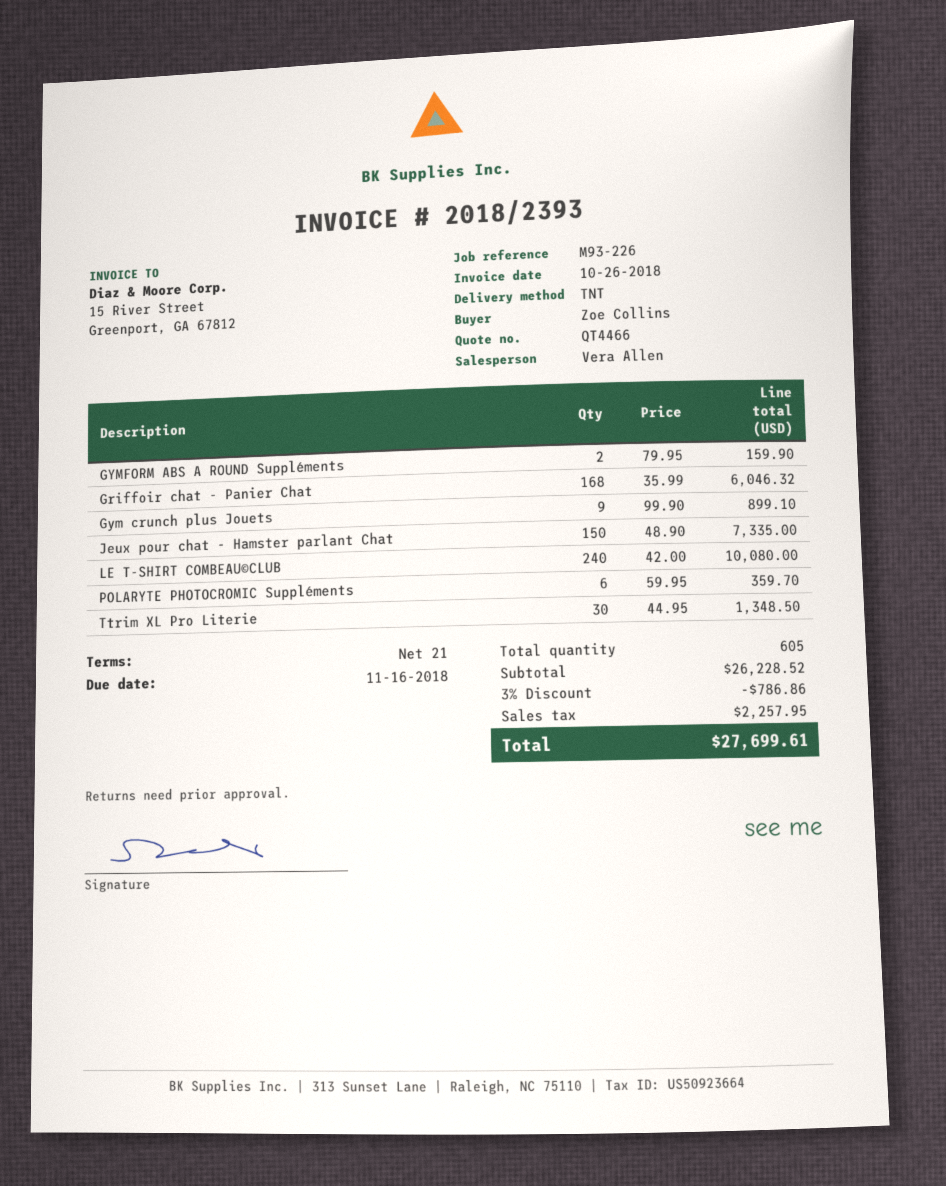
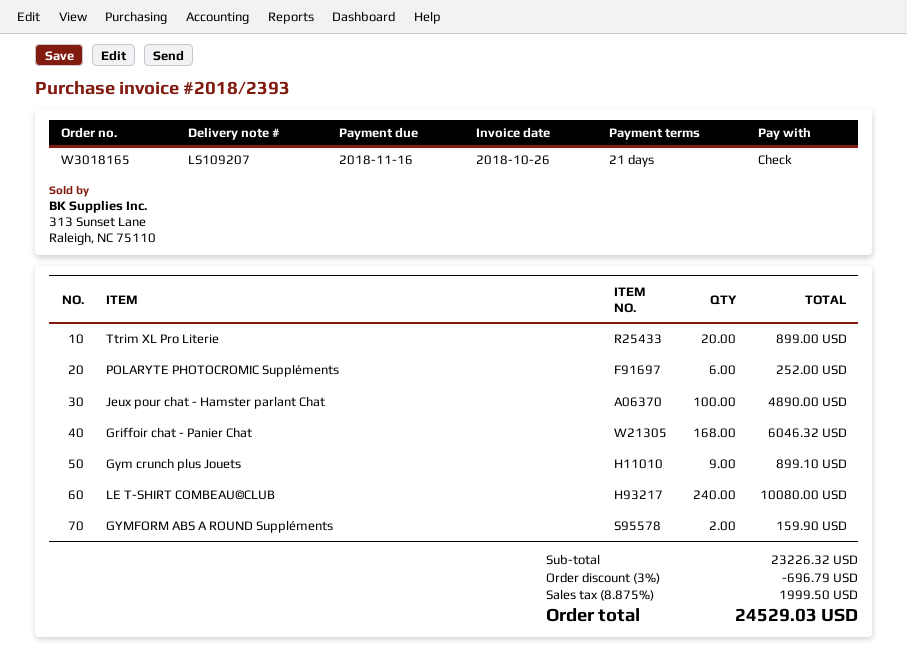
Jeux pour chat - Hamster parlant Chat: 150 for 7335.00 -> 100 for 4890.00
POLARYTE PHOTOCROMIC Suppléments: 6 for 359.70 -> 6 for 252.00
Ttrim XL Pro Literie: 30 for 1348.50 -> 20 for 899.00
subtotal: 26228.52 -> 23226.32
discount: 3% = 786.86 -> 3% = 696.79
tax: 2257.95 -> 1999.50
total: 27699.61 -> 24529.03

